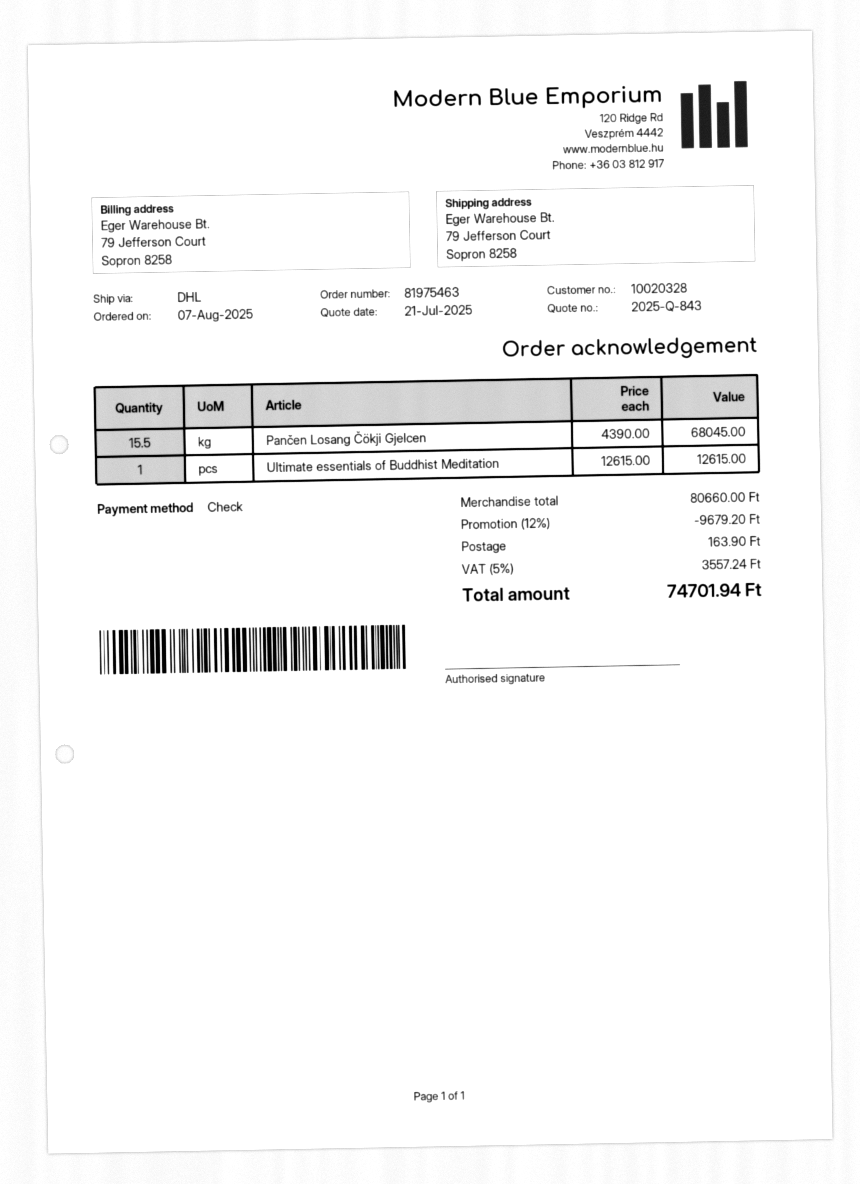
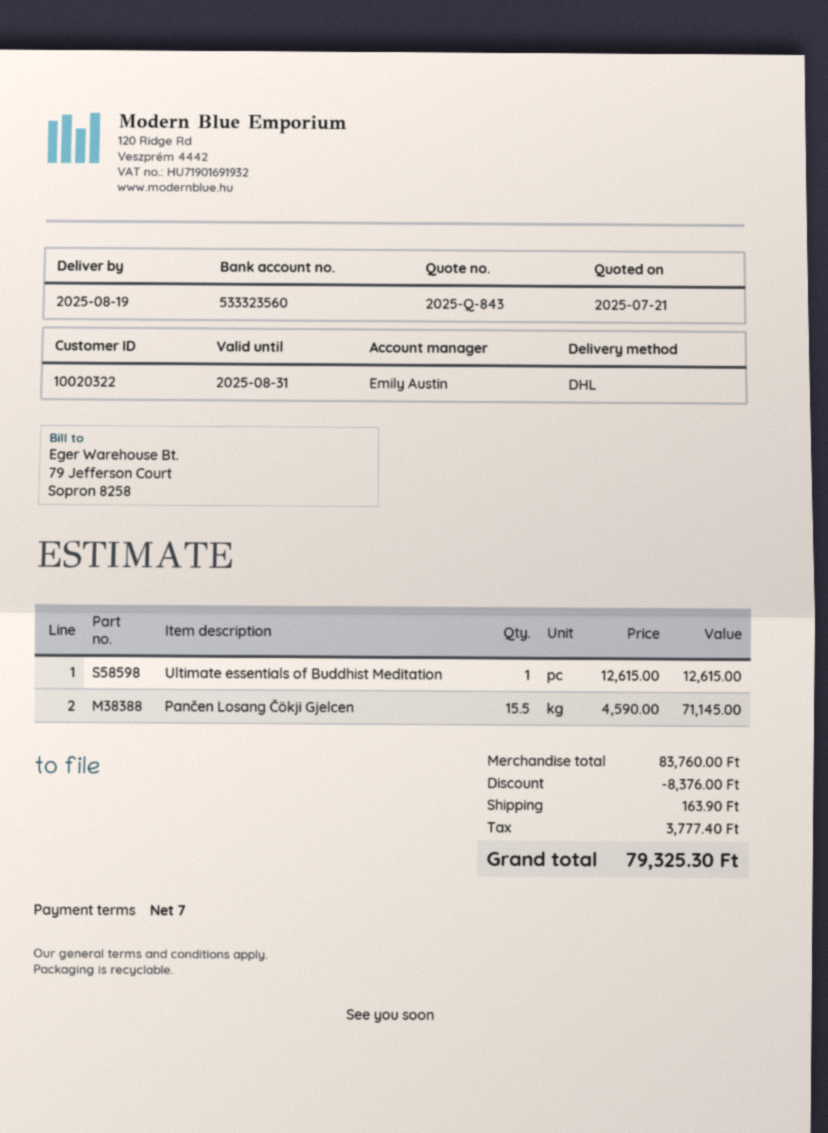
customer number: 10020328 -> 10020322
Pančen Losang Čökji Gjelcen: 15.5 x 4390.00 = 68045.00 -> 15.5 x 4590.00 = 71145.00
subtotal: 80660.00 -> 83760.00
discount: 9679.20 -> 8376.00
tax: 3557.24 -> 3777.40
total: 74701.94 -> 79325.30

